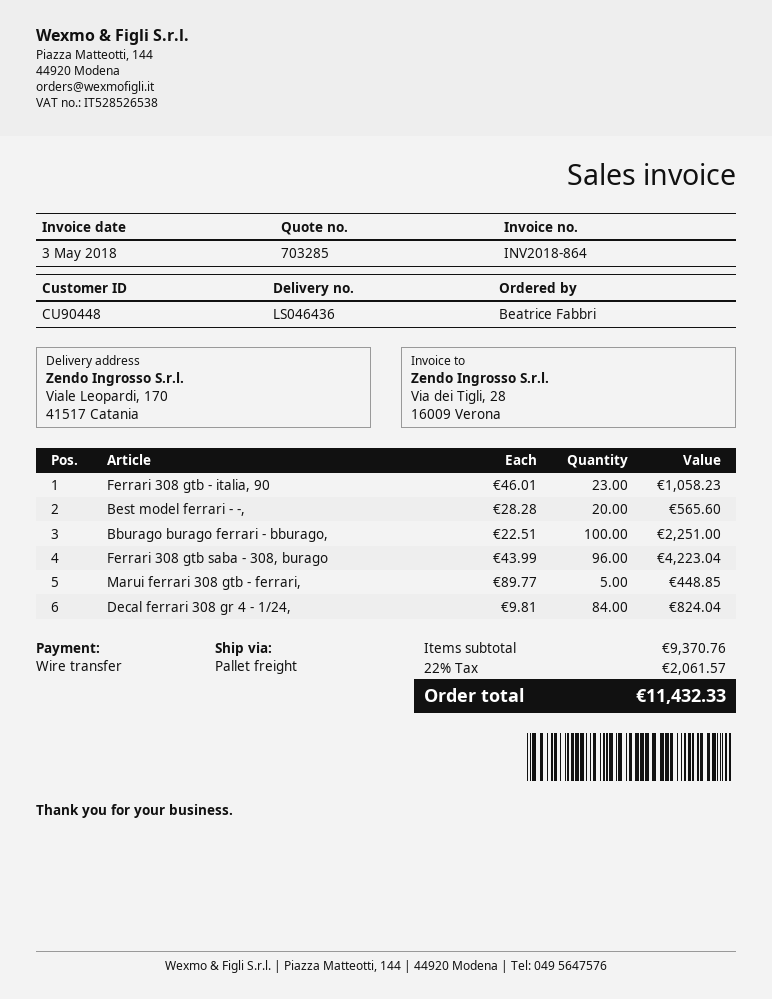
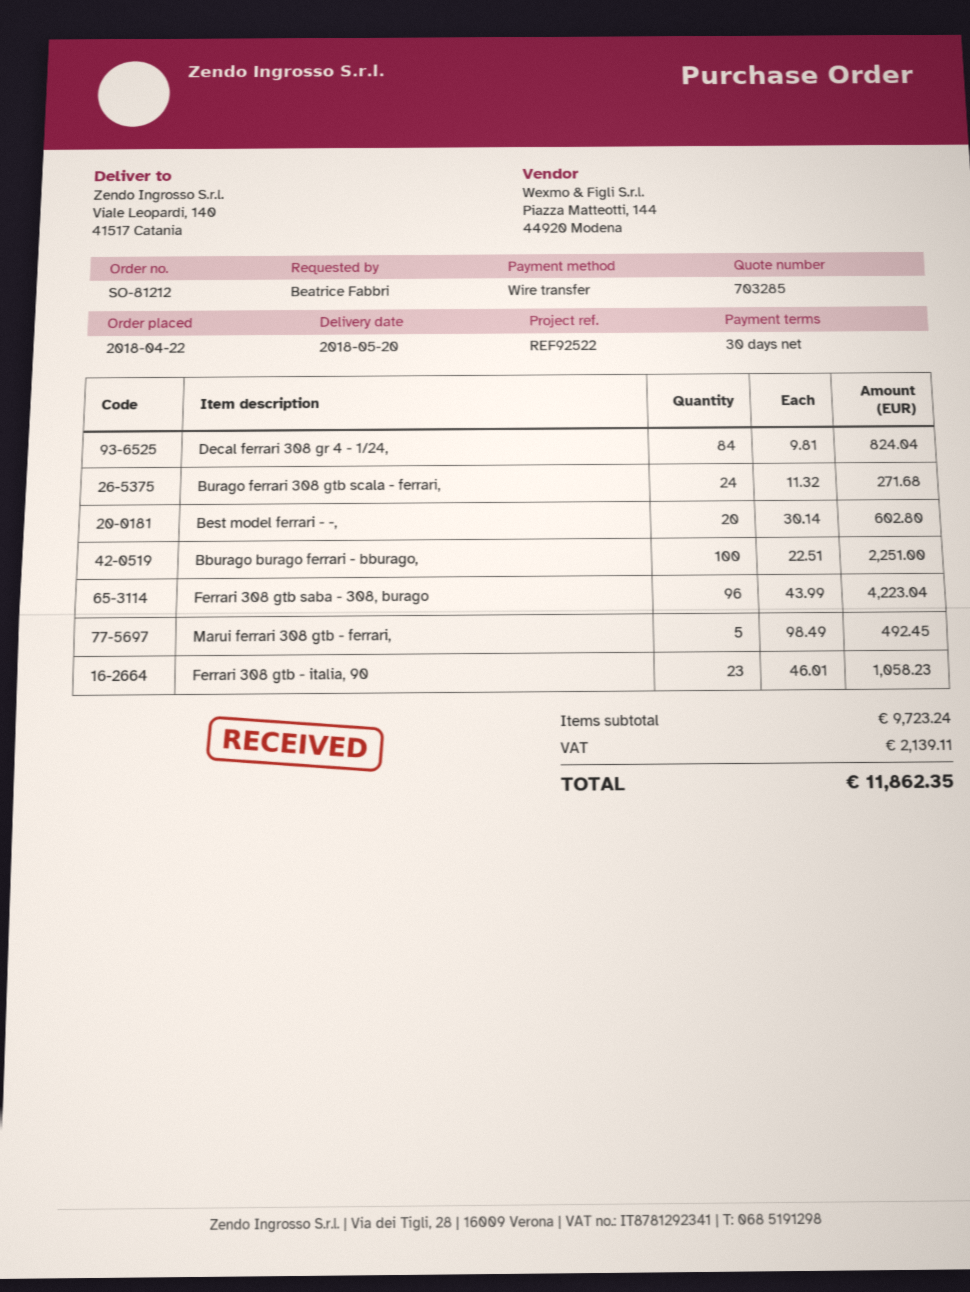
ship to: Viale Leopardi, 170, 41517 Catania -> Viale Leopardi, 140, 41517 Catania
Best model ferrari - -,: 20 x 28.28 = 565.60 -> 20 x 30.14 = 602.80
Marui ferrari 308 gtb - ferrari,: 5 x 89.77 = 448.85 -> 5 x 98.49 = 492.45
Burago ferrari 308 gtb scala - ferrari,: none -> 24 x 11.32 = 271.68
subtotal: 9370.76 -> 9723.24
tax: 2061.57 -> 2139.11
total: 11432.33 -> 11862.35

